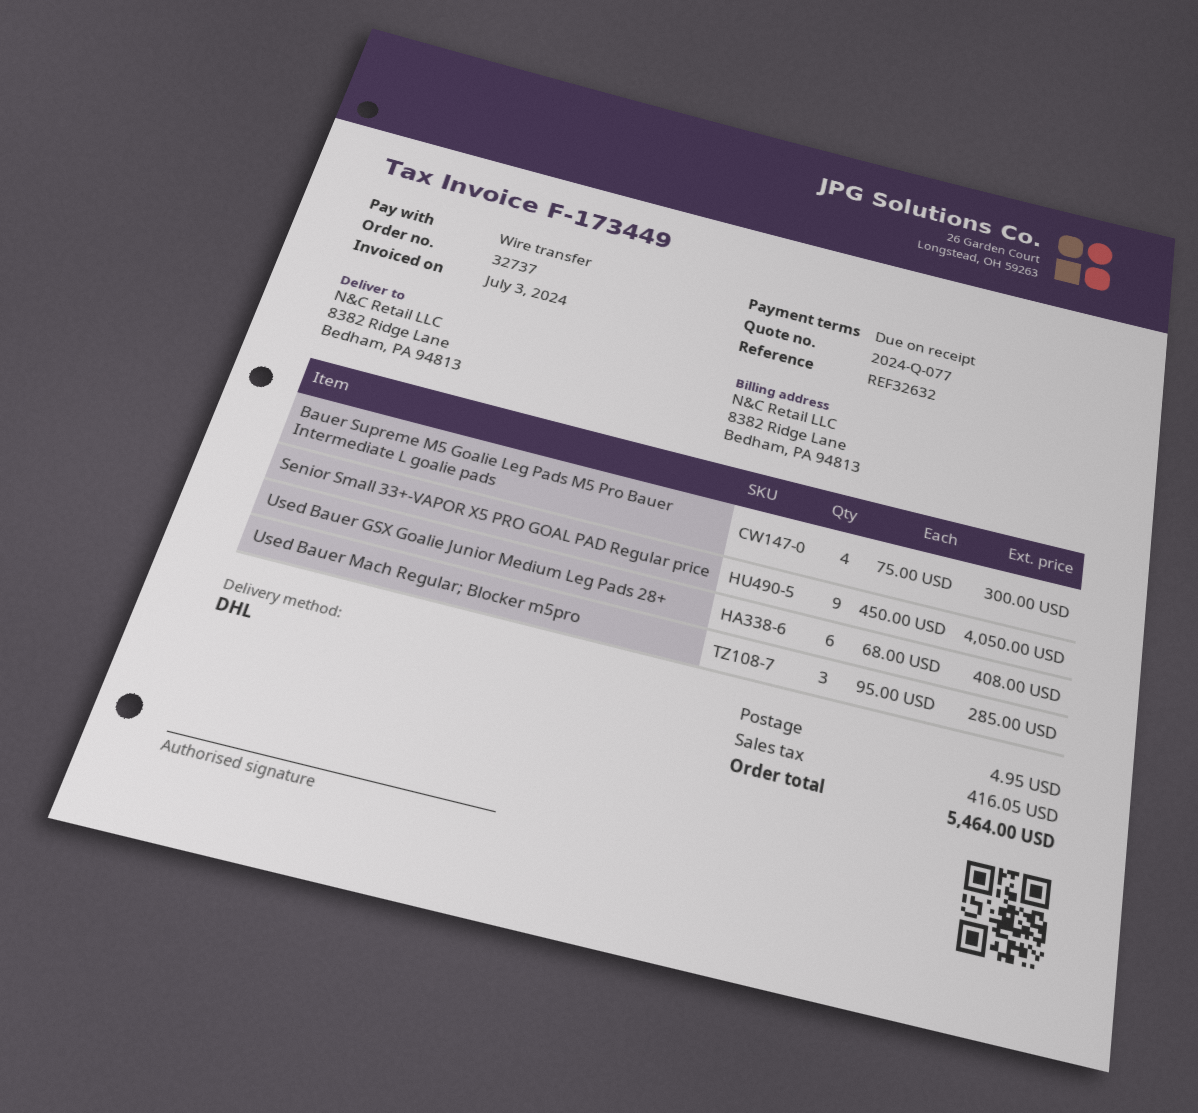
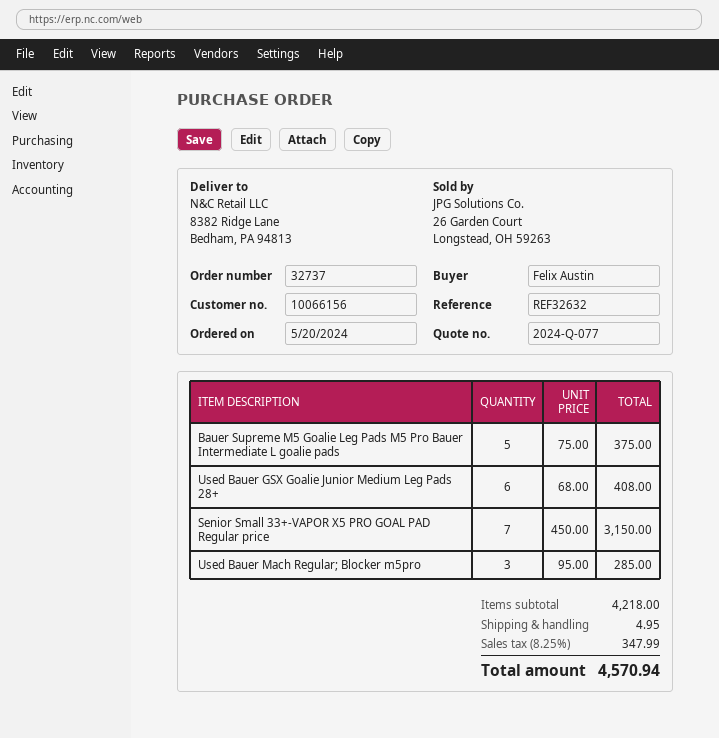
Bauer Supreme M5 Goalie Leg Pads M5 Pro Bauer Intermediate L goalie pads: 4 x 75.00 = 300.00 -> 5 x 75.00 = 375.00
Senior Small 33+-VAPOR X5 PRO GOAL PAD Regular price: 9 x 450.00 = 4050.00 -> 7 x 450.00 = 3150.00
tax: 416.05 -> 347.99
total: 5464.00 -> 4570.94

